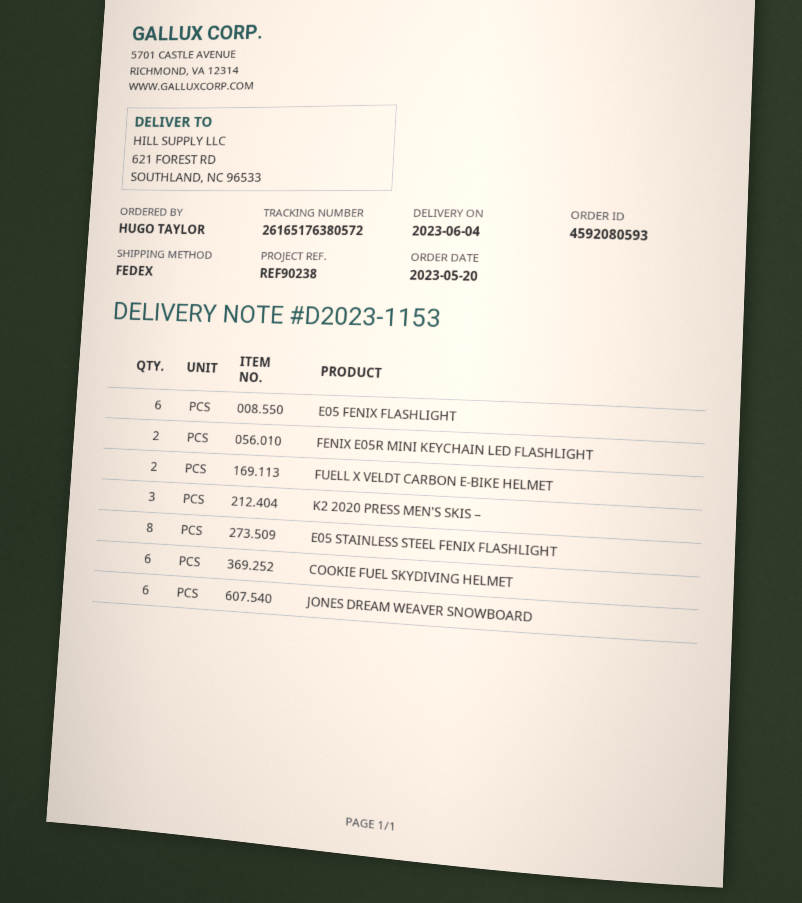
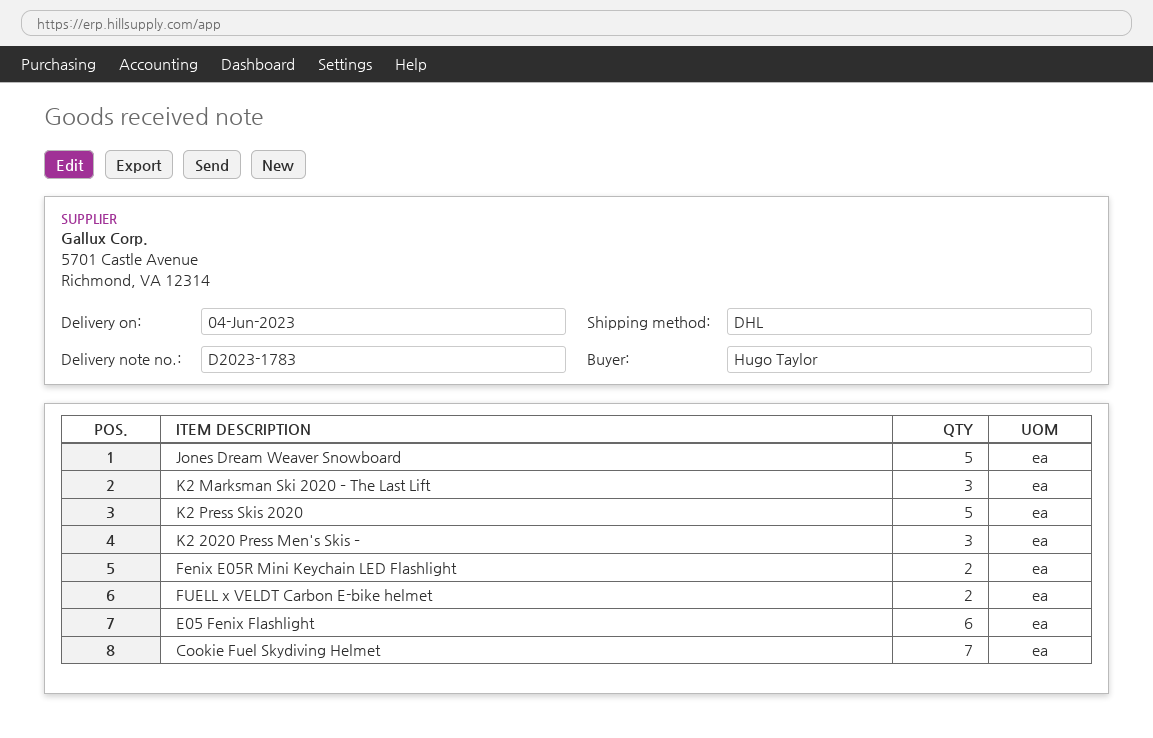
delivery note number: D2023-1153 -> D2023-1783
shipping method: FedEx -> DHL
E05 STAINLESS STEEL FENIX FLASHLIGHT: 8 -> none
COOKIE FUEL SKYDIVING HELMET: 6 -> 7
JONES DREAM WEAVER SNOWBOARD: 6 -> 5
K2 Marksman Ski 2020 – The Last Lift: none -> 3
K2 Press Skis 2020: none -> 5

